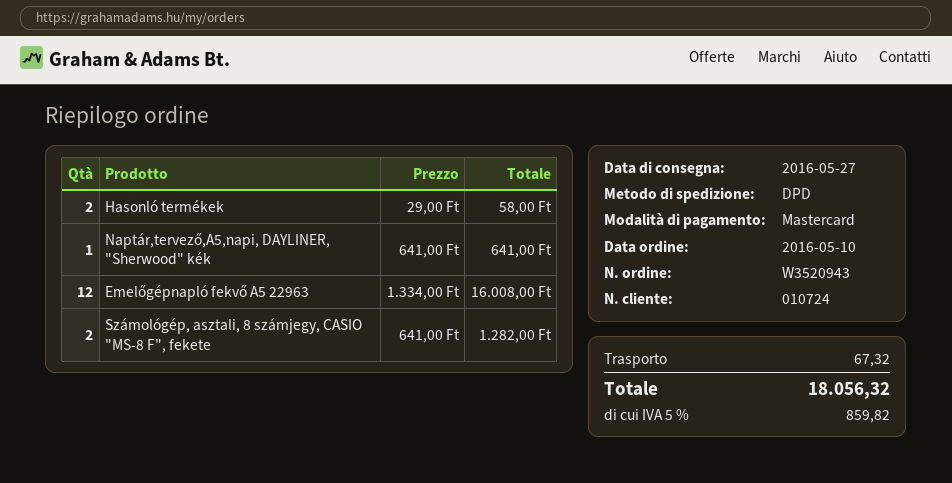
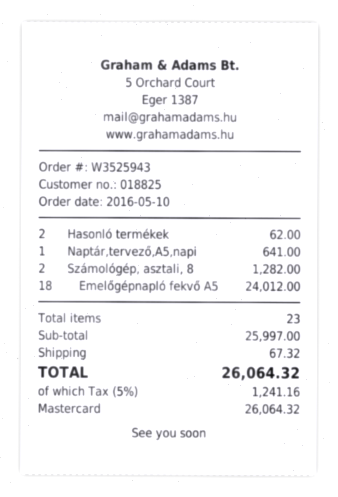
order number: W3520943 -> W3525943
customer number: 010724 -> 018825
Hasonló termékek: 2 for 58.00 -> 2 for 62.00
Emelőgépnapló fekvő A5 22963: 12 for 16008.00 -> 18 for 24012.00
tax: 5% = 859.82 -> 5% = 1241.16
total: 18056.32 -> 26064.32

